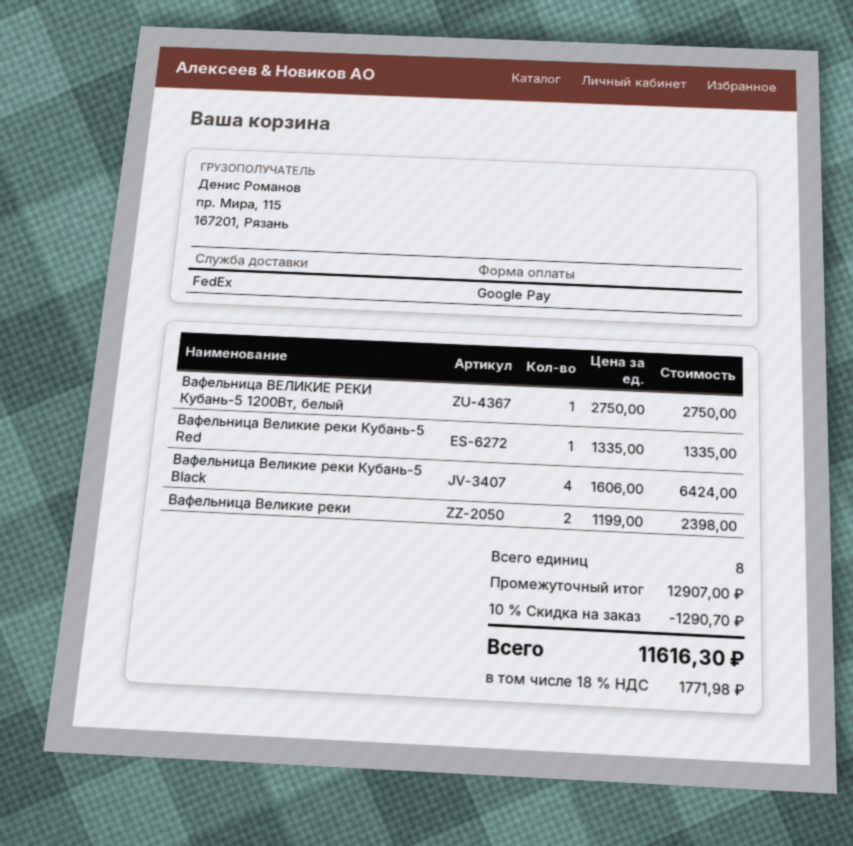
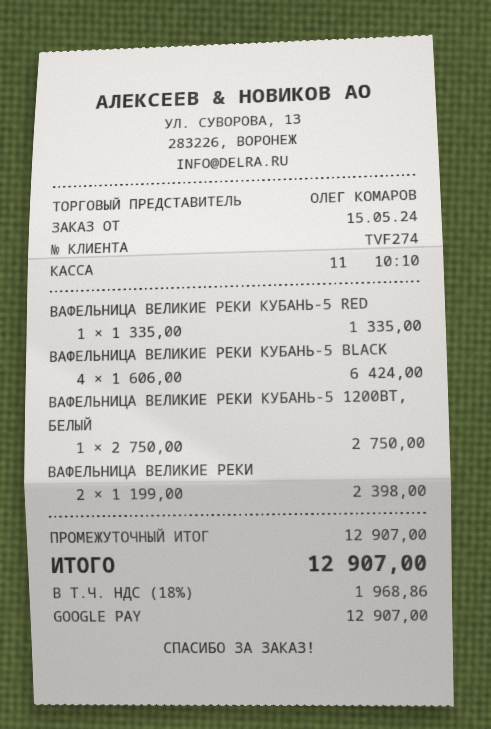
discount: 10% = 1290.70 -> none
tax: 18% = 1771.98 -> 18% = 1968.86
total: 11616.30 -> 12907.00

